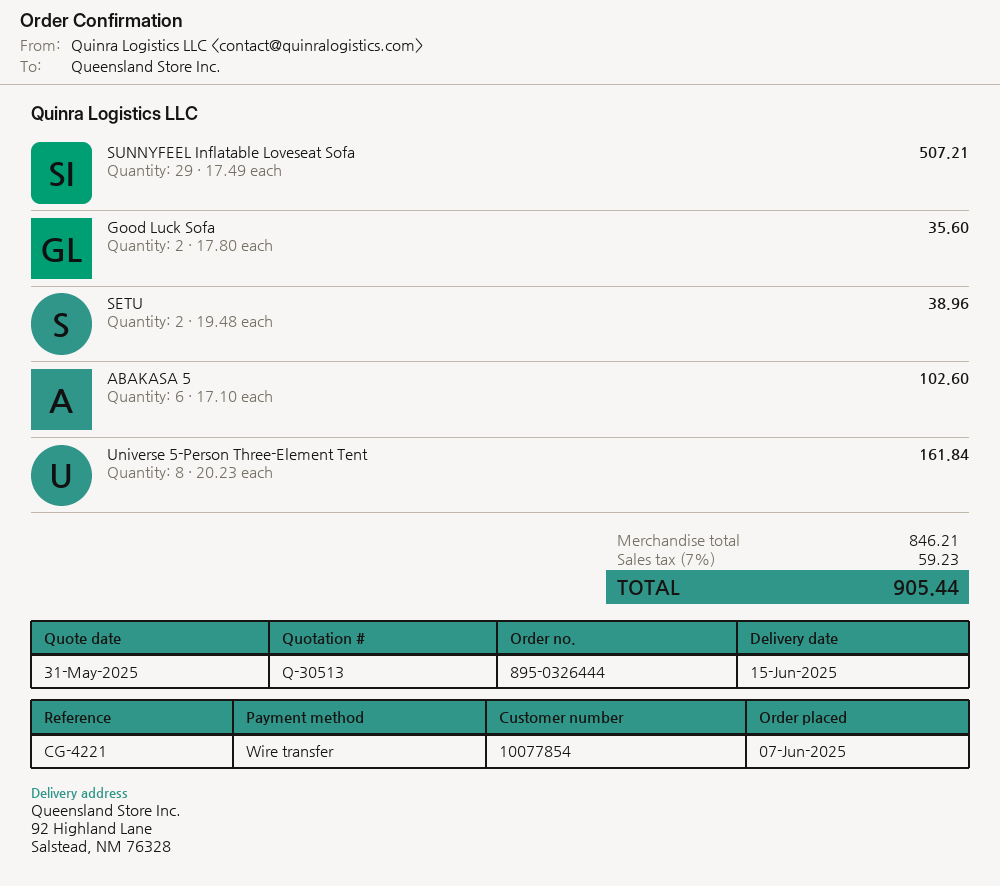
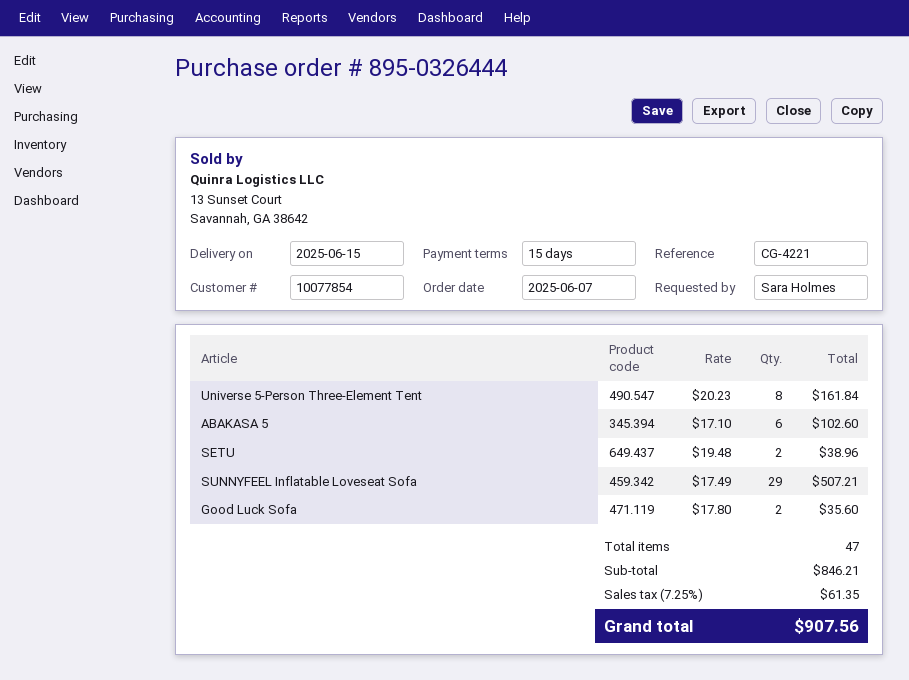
tax: 7% = 59.23 -> 7.25% = 61.35
total: 905.44 -> 907.56

